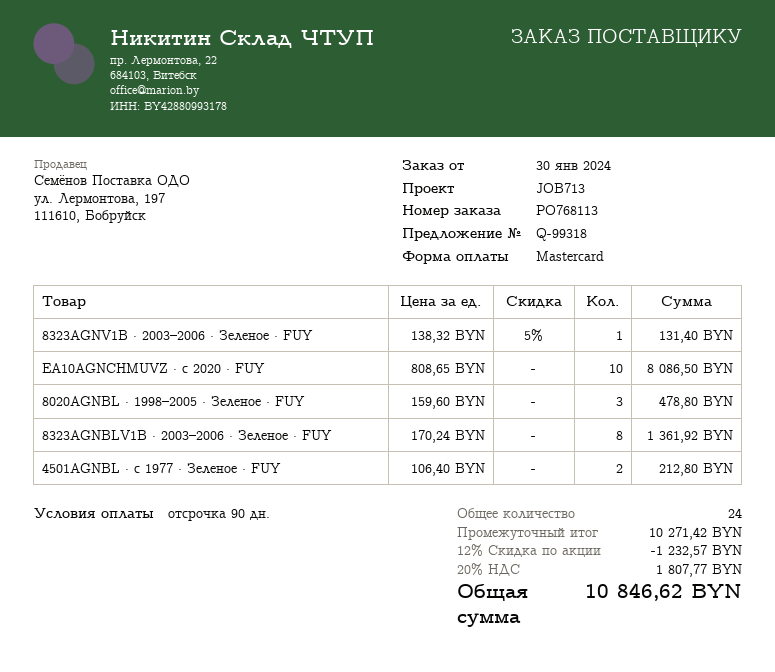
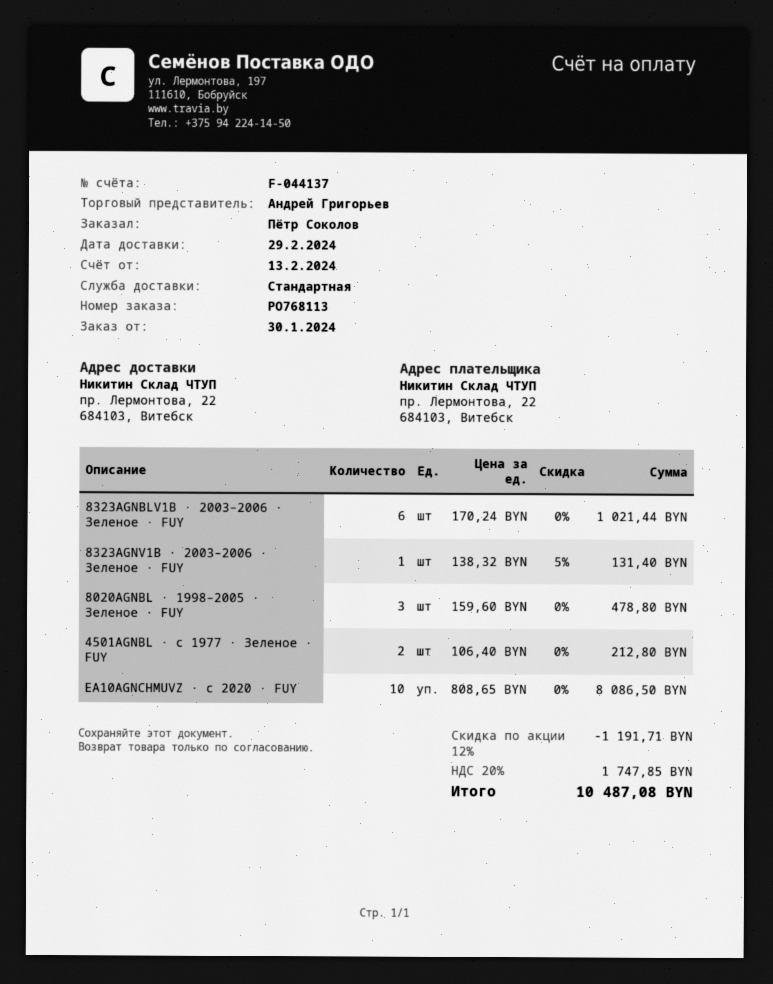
8323AGNBLV1B · 2003–2006 · Зеленое · FUY: 8 x 170.24 = 1361.92 -> 6 x 170.24 = 1021.44
discount: 12% = 1232.57 -> 12% = 1191.71
tax: 20% = 1807.77 -> 20% = 1747.85
total: 10846.62 -> 10487.08

